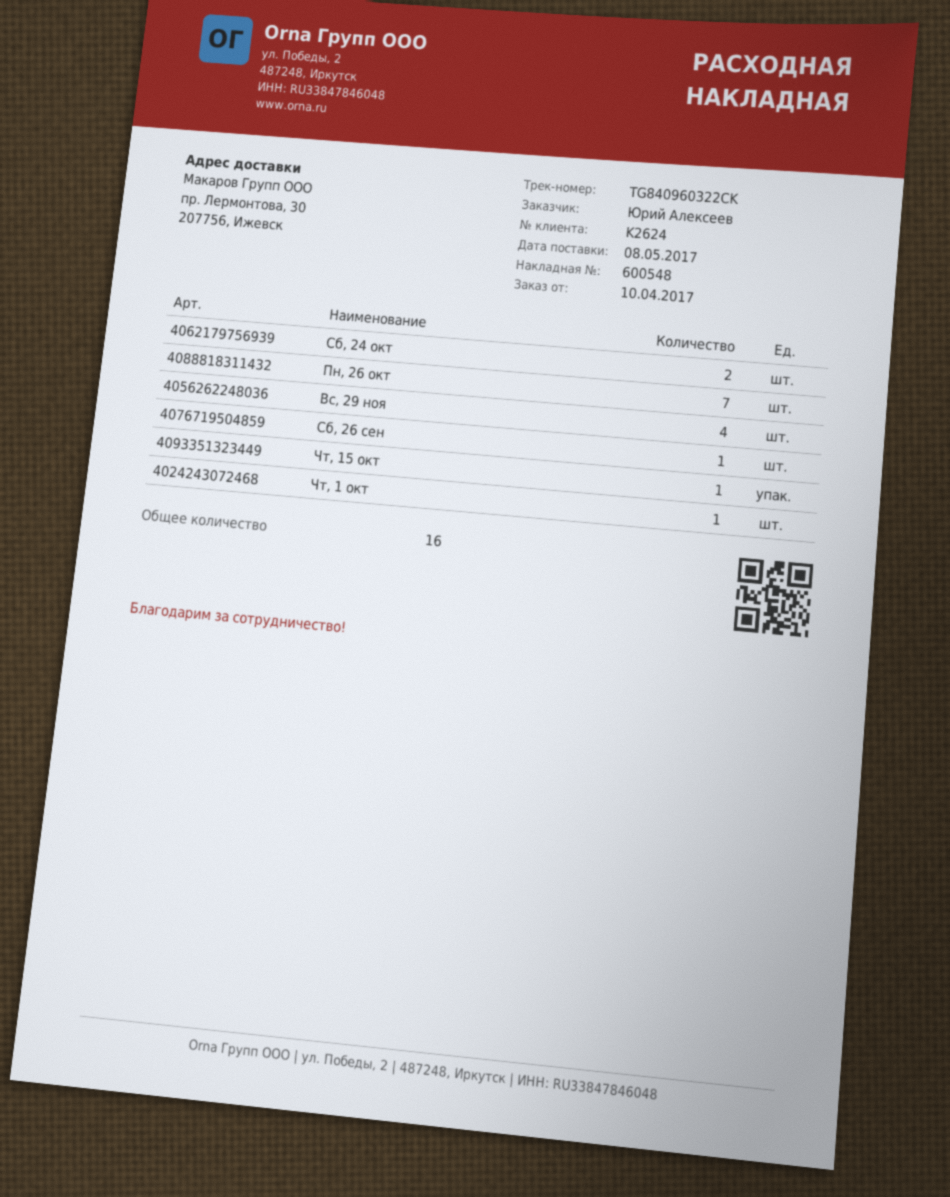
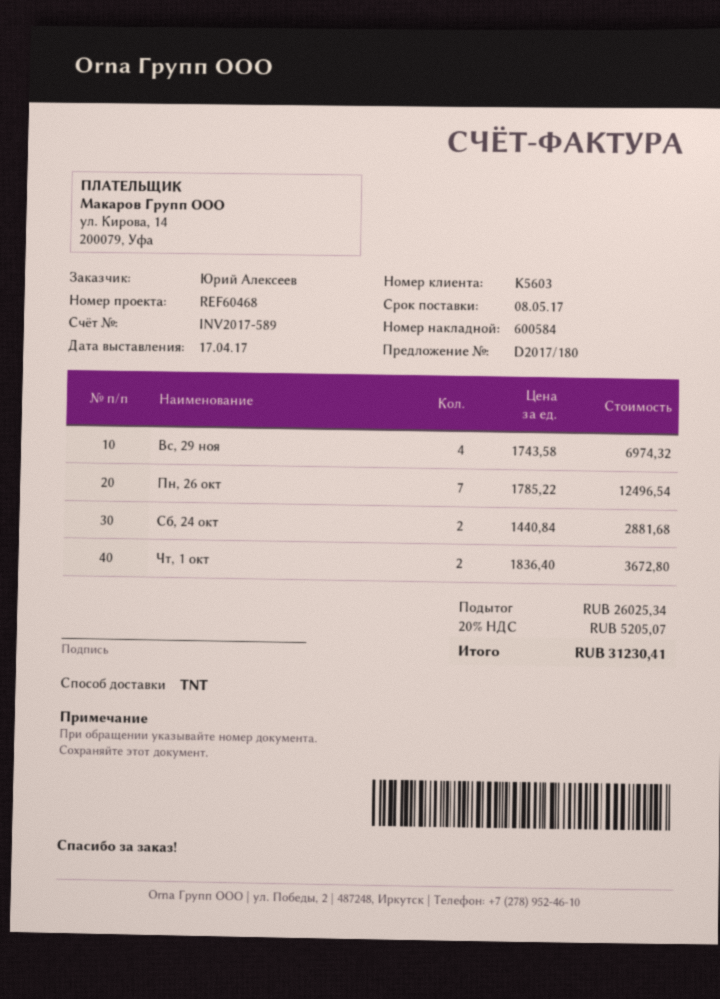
delivery note number: 600548 -> 600584
customer number: K2624 -> K5603
Сб, 26 сен: 1 -> none
Чт, 15 окт: 1 -> none
Чт, 1 окт: 1 -> 2

